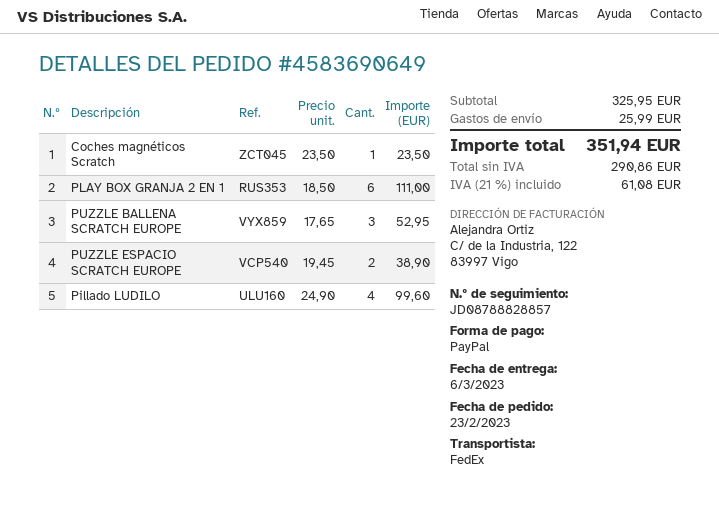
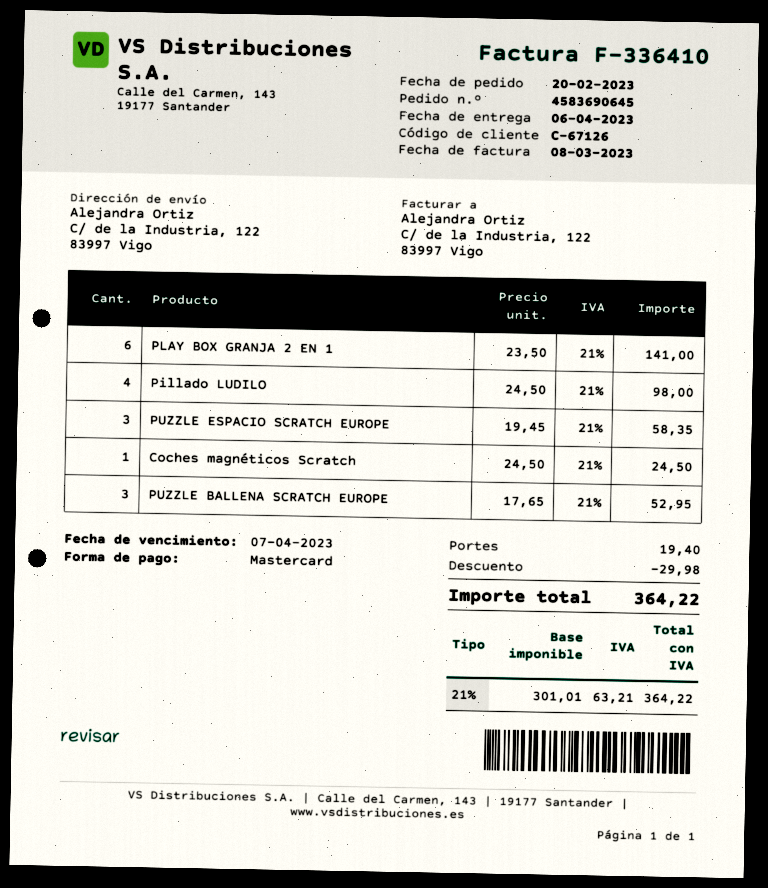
order number: 4583690649 -> 4583690645
order date: 2023-02-23 -> 2023-02-20
delivery date: 2023-03-06 -> 2023-04-06
payment method: PayPal -> Mastercard
Coches magnéticos Scratch: 1 x 23.50 = 23.50 -> 1 x 24.50 = 24.50
PLAY BOX GRANJA 2 EN 1: 6 x 18.50 = 111.00 -> 6 x 23.50 = 141.00
PUZZLE ESPACIO SCRATCH EUROPE: 2 x 19.45 = 38.90 -> 3 x 19.45 = 58.35
Pillado LUDILO: 4 x 24.90 = 99.60 -> 4 x 24.50 = 98.00
discount: none -> 29.98
shipping: 25.99 -> 19.40
net: 290.86 -> 301.01
tax: 21% = 61.08 -> 21% = 63.21
total: 351.94 -> 364.22

